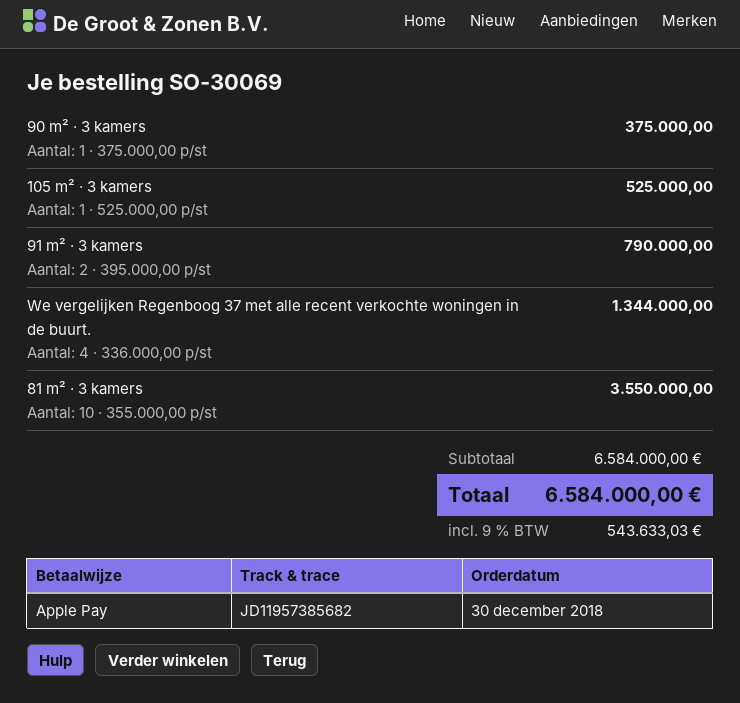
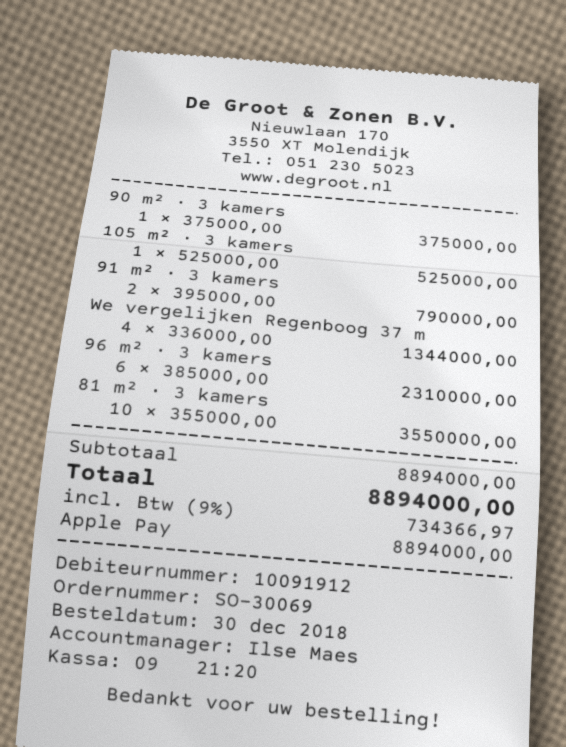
96 m² · 3 kamers: none -> 6 x 385000.00 = 2310000.00
subtotal: 6584000.00 -> 8894000.00
tax: 9% = 543633.03 -> 9% = 734366.97
total: 6584000.00 -> 8894000.00

